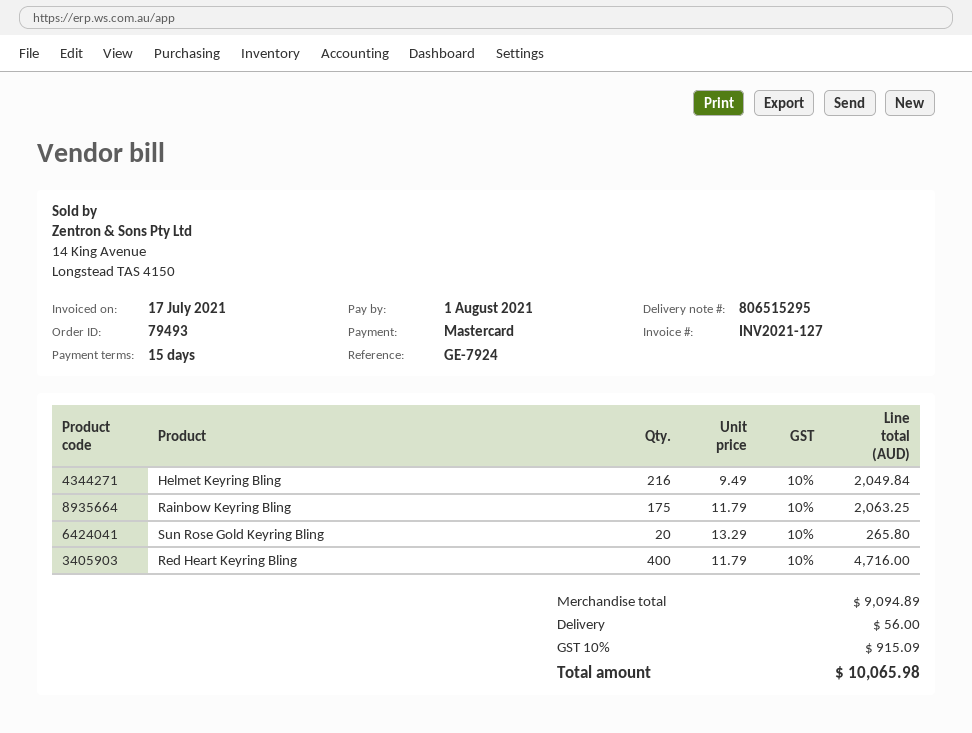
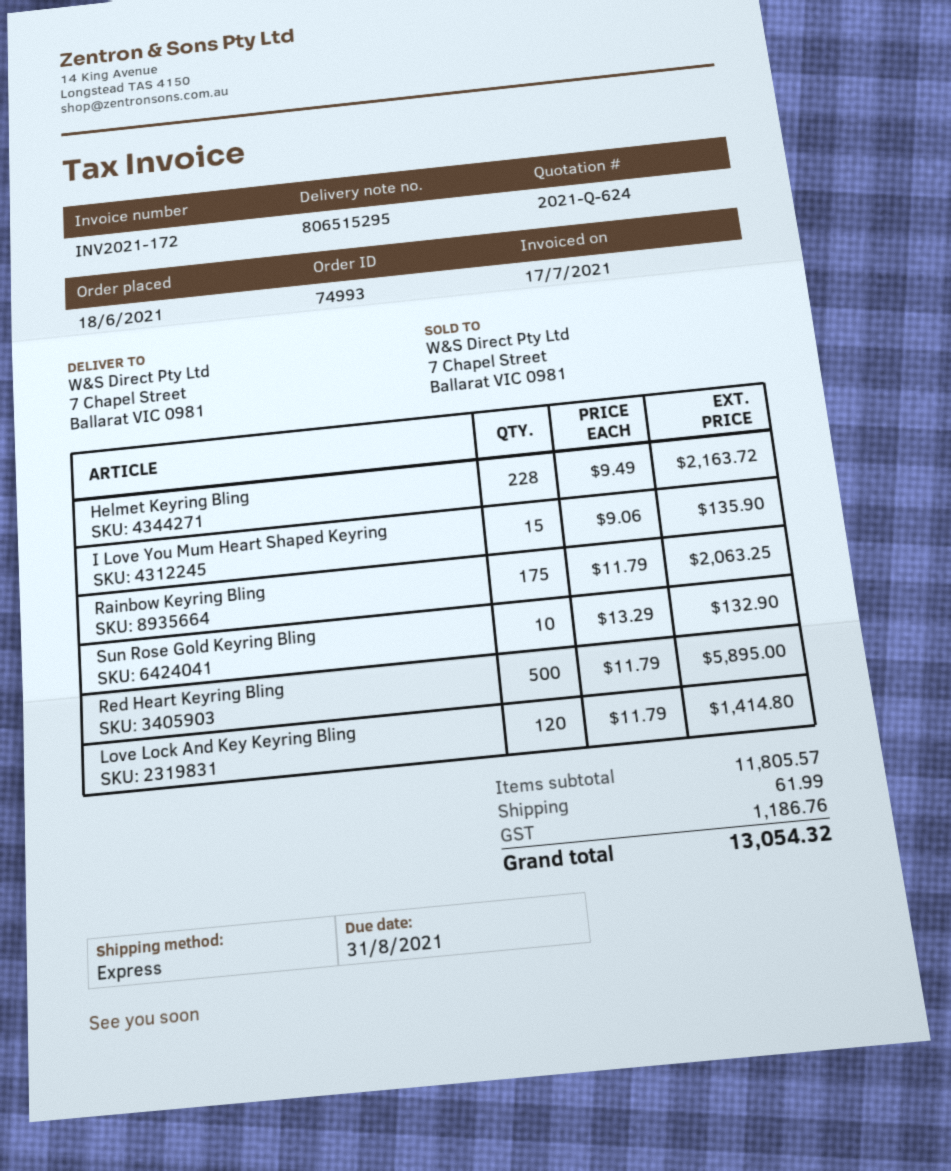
order number: 79493 -> 74993
invoice number: INV2021-127 -> INV2021-172
due date: 2021-08-01 -> 2021-08-31
Helmet Keyring Bling: 216 x 9.49 = 2049.84 -> 228 x 9.49 = 2163.72
Sun Rose Gold Keyring Bling: 20 x 13.29 = 265.80 -> 10 x 13.29 = 132.90
Red Heart Keyring Bling: 400 x 11.79 = 4716.00 -> 500 x 11.79 = 5895.00
I Love You Mum Heart Shaped Keyring: none -> 15 x 9.06 = 135.90
Love Lock And Key Keyring Bling: none -> 120 x 11.79 = 1414.80
subtotal: 9094.89 -> 11805.57
shipping: 56.00 -> 61.99
tax: 915.09 -> 1186.76
total: 10065.98 -> 13054.32

